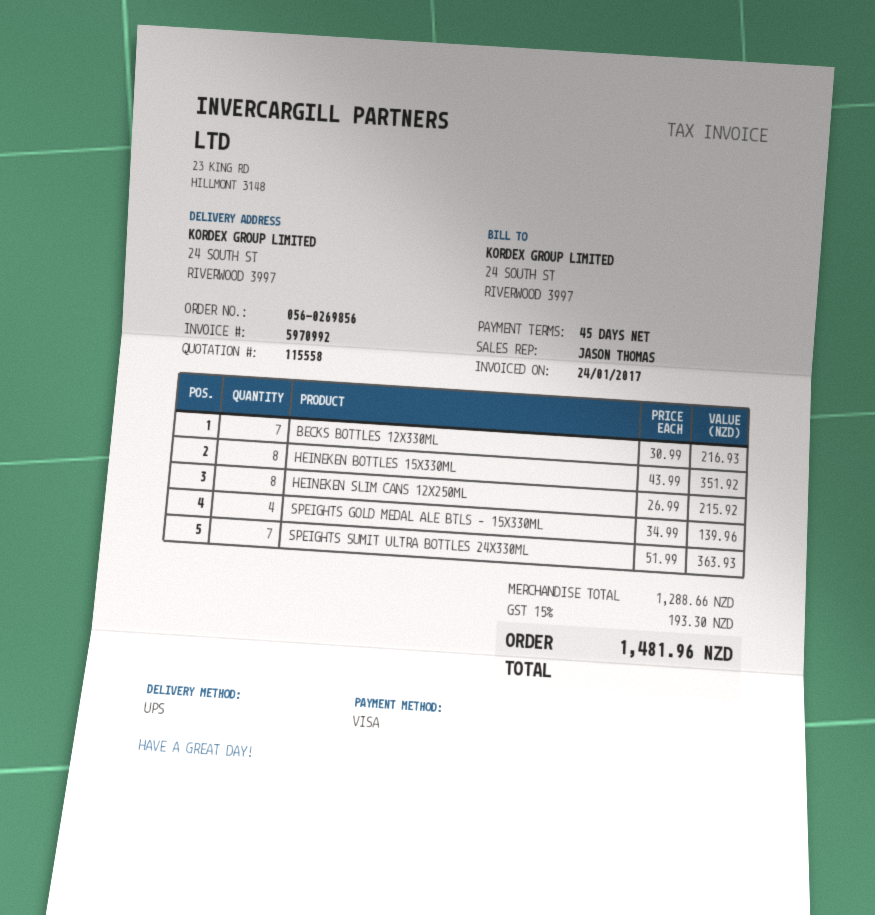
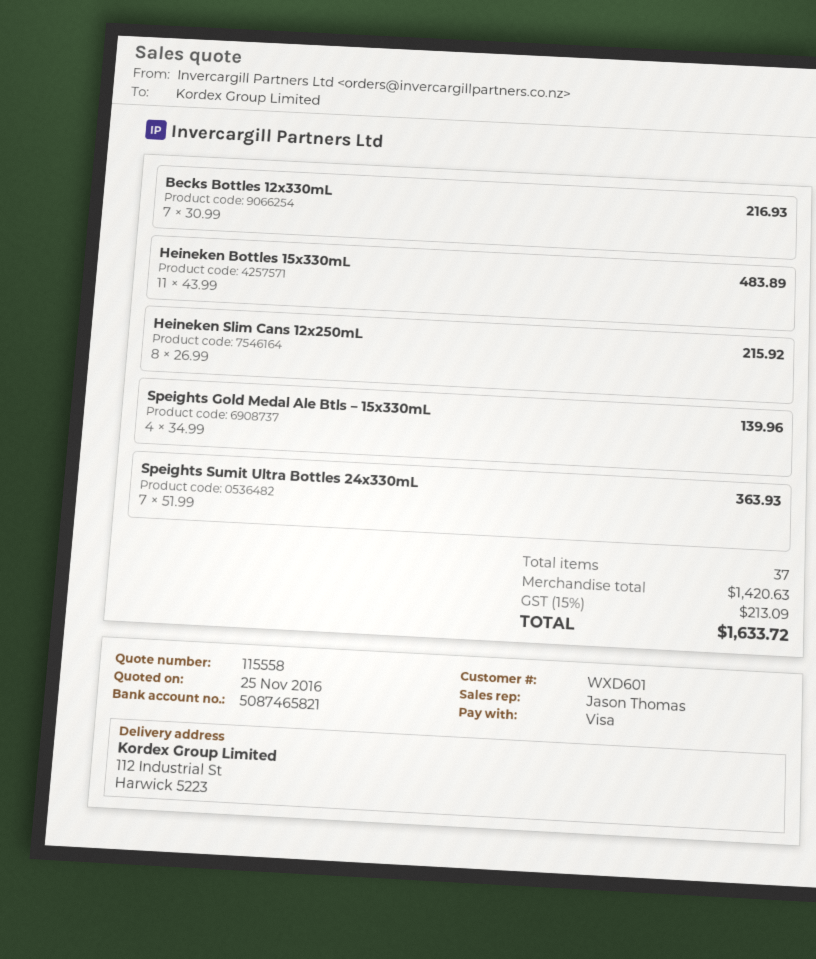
ship to: 24 SOUTH ST, RIVERWOOD 3997 -> 112 Industrial St, Harwick 5223
HEINEKEN BOTTLES 15X330ML: 8 x 43.99 = 351.92 -> 11 x 43.99 = 483.89
subtotal: 1288.66 -> 1420.63
tax: 15% = 193.30 -> 15% = 213.09
total: 1481.96 -> 1633.72

